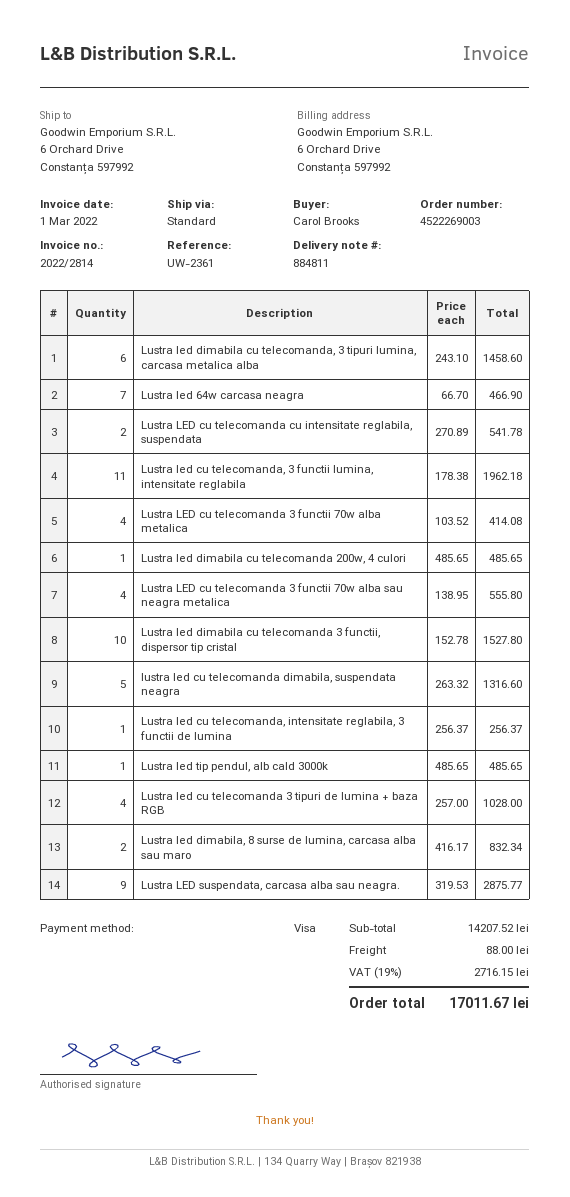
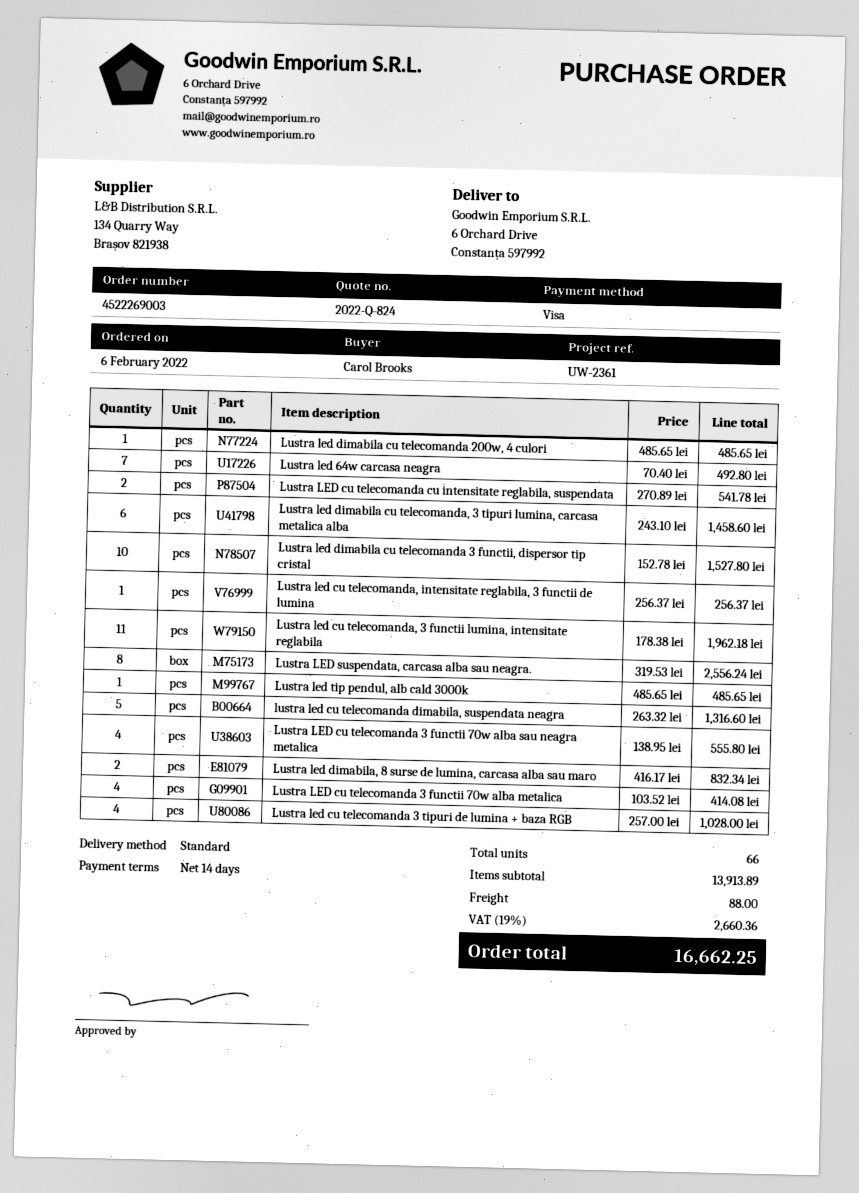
Lustra led 64w carcasa neagra: 7 x 66.70 = 466.90 -> 7 x 70.40 = 492.80
Lustra LED suspendata, carcasa alba sau neagra.: 9 x 319.53 = 2875.77 -> 8 x 319.53 = 2556.24
subtotal: 14207.52 -> 13913.89
tax: 19% = 2716.15 -> 19% = 2660.36
total: 17011.67 -> 16662.25

